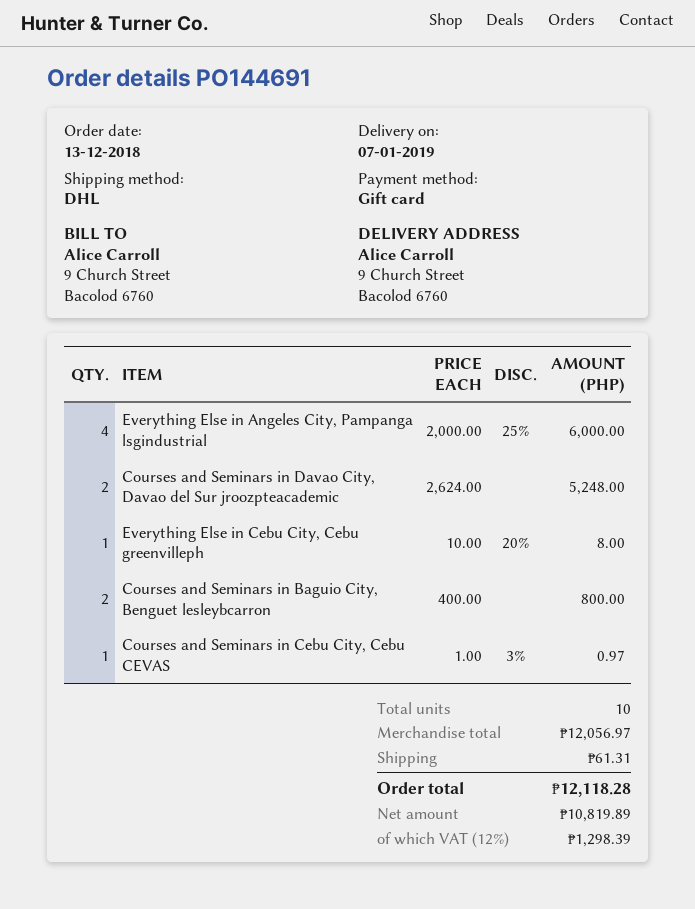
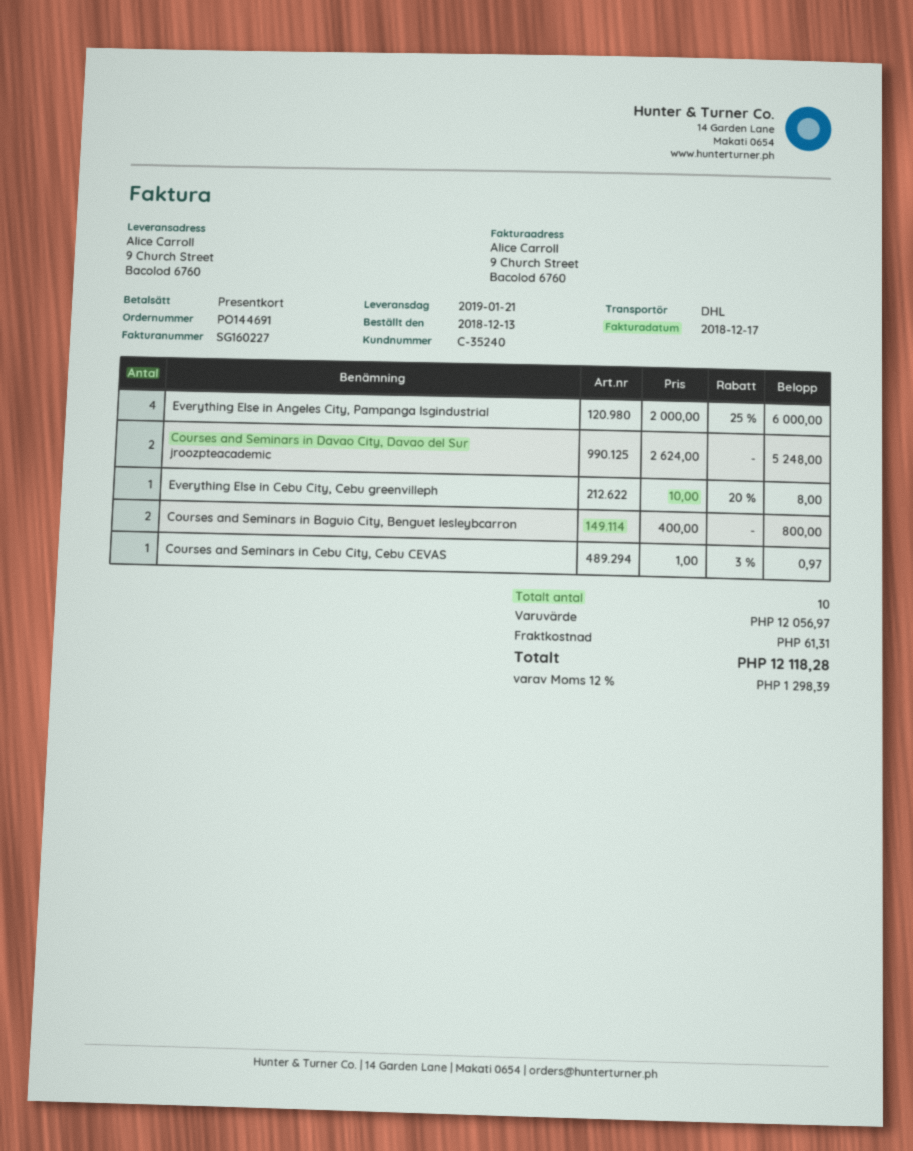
delivery date: 2019-01-07 -> 2019-01-21

